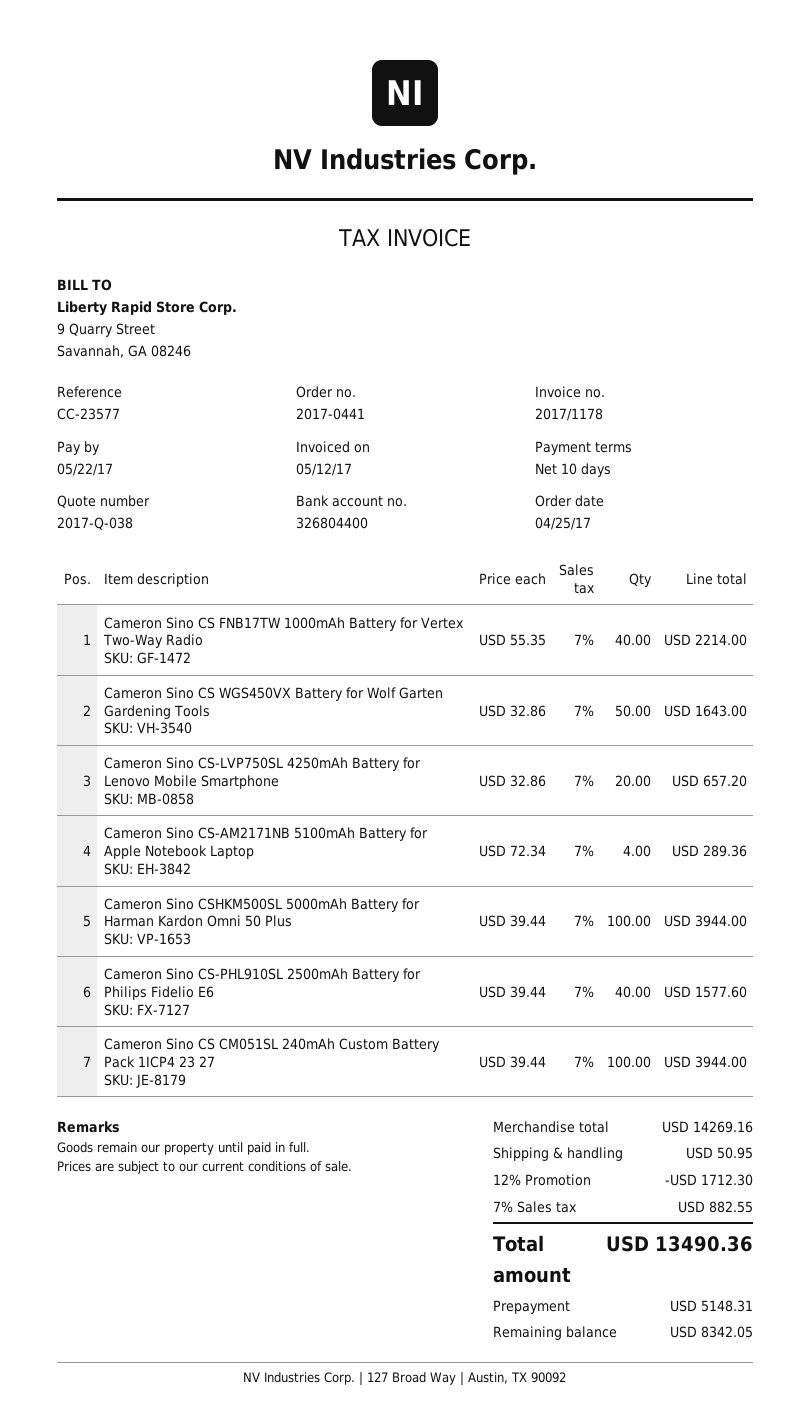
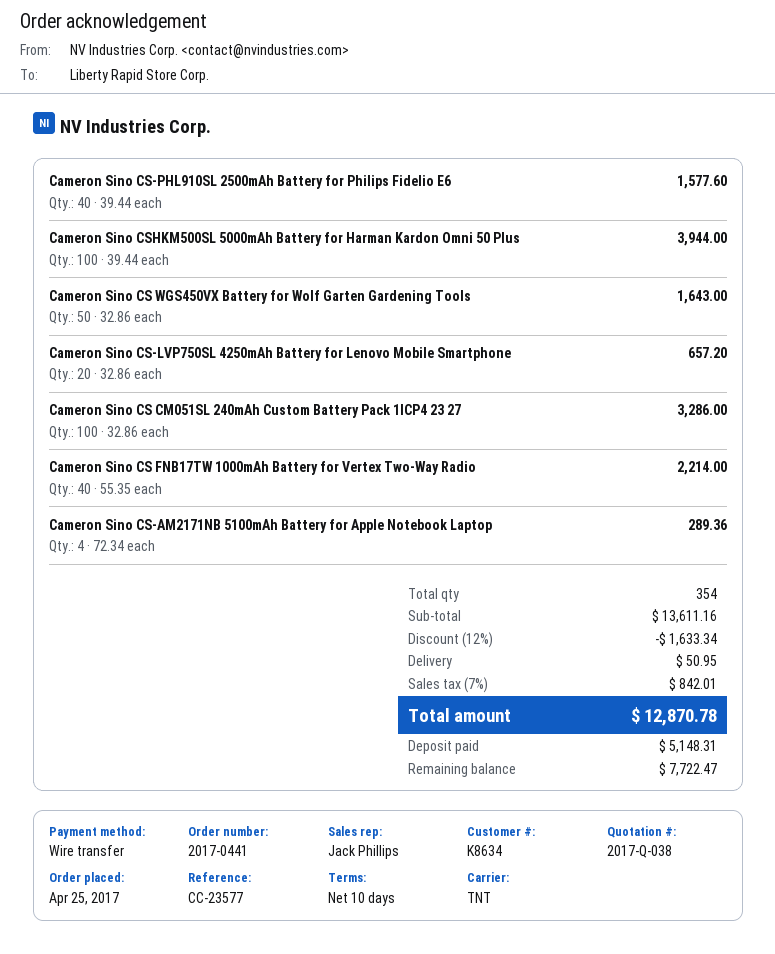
Cameron Sino CS CM051SL 240mAh Custom Battery Pack 1ICP4 23 27: 100 x 39.44 = 3944.00 -> 100 x 32.86 = 3286.00
subtotal: 14269.16 -> 13611.16
discount: 12% = 1712.30 -> 12% = 1633.34
tax: 7% = 882.55 -> 7% = 842.01
total: 13490.36 -> 12870.78
balance: 8342.05 -> 7722.47

